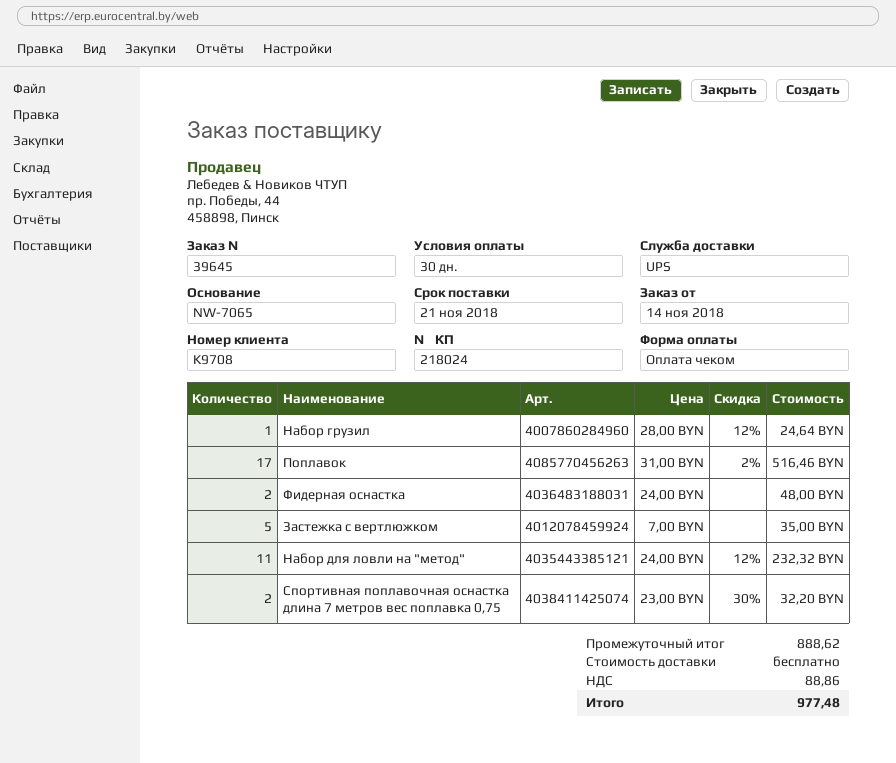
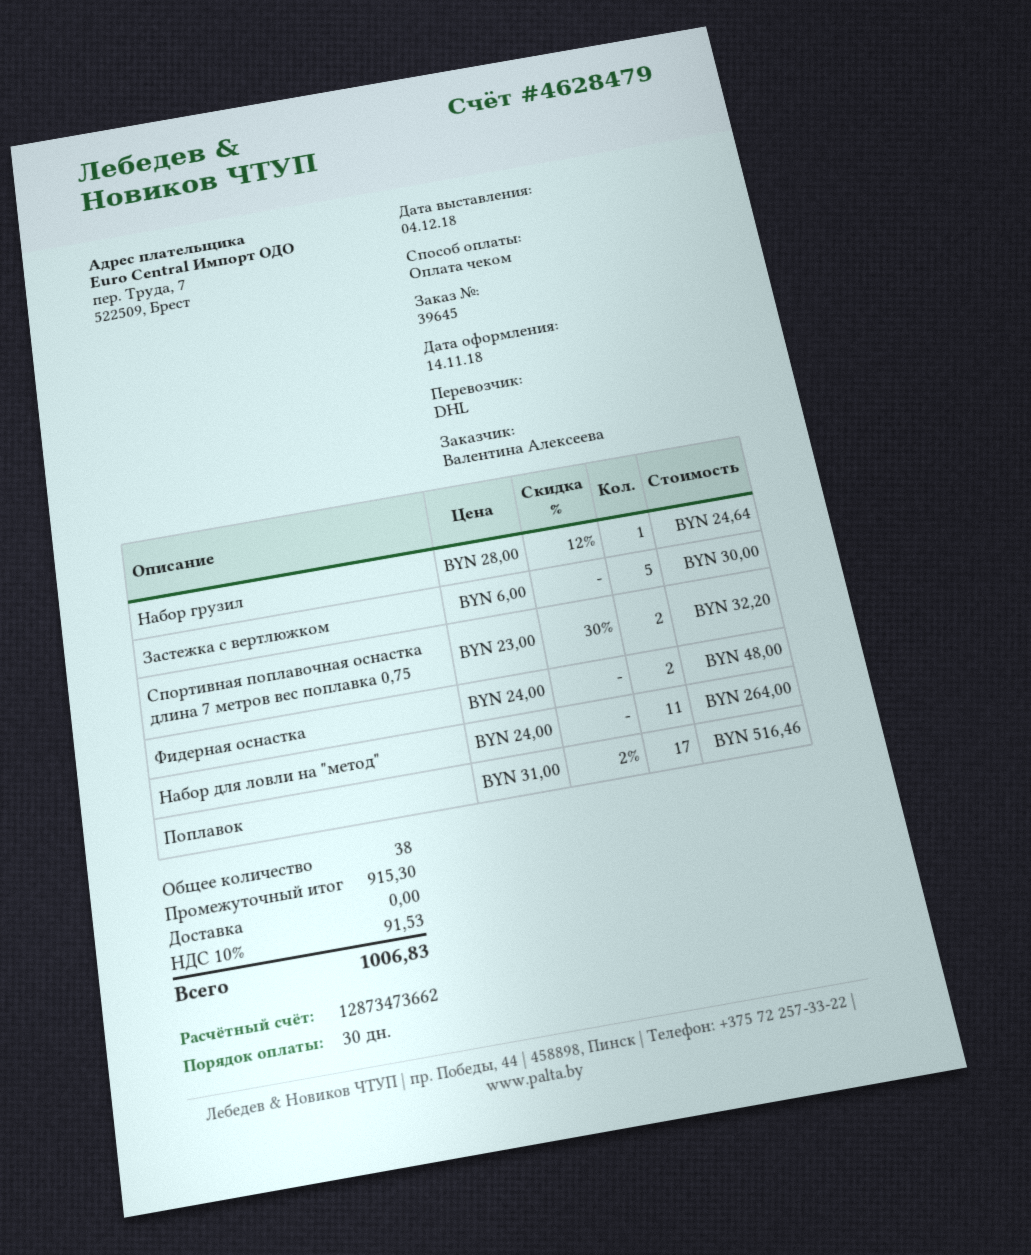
shipping method: UPS -> DHL
Застежка с вертлюжком: 5 x 7.00 = 35.00 -> 5 x 6.00 = 30.00
Набор для ловли на "метод": 11 x 24.00 - 12% = 232.32 -> 11 x 24.00 = 264.00
subtotal: 888.62 -> 915.30
tax: 88.86 -> 91.53
total: 977.48 -> 1006.83

